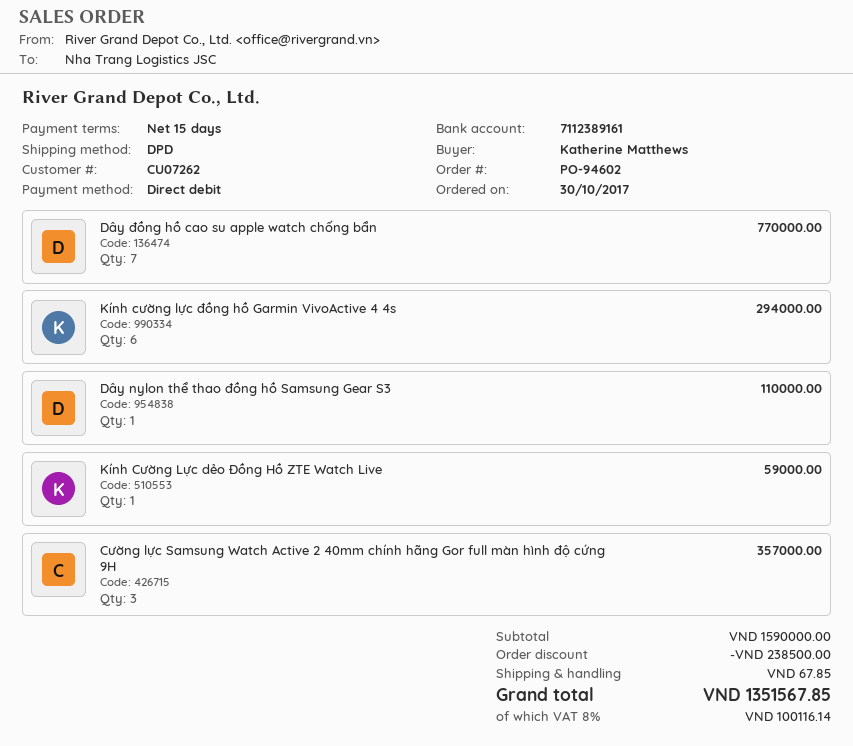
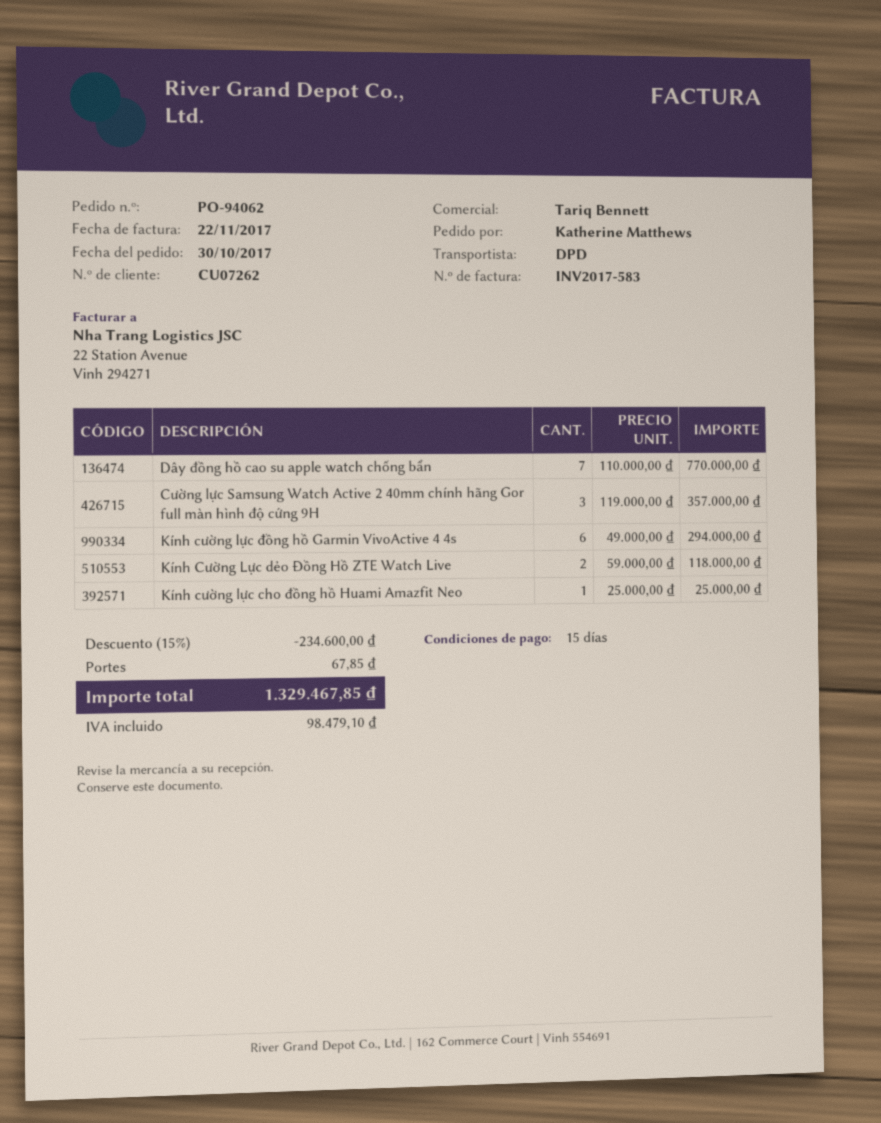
order number: PO-94602 -> PO-94062
Dây nylon thể thao đồng hồ Samsung Gear S3: 1 for 110000.00 -> none
Kính Cường Lực dẻo Đồng Hồ ZTE Watch Live: 1 for 59000.00 -> 2 for 118000.00
Kính cường lực cho đồng hồ Huami Amazfit Neo: none -> 1 for 25000.00
discount: 238500.00 -> 234600.00
tax: 100116.14 -> 98479.10
total: 1351567.85 -> 1329467.85

